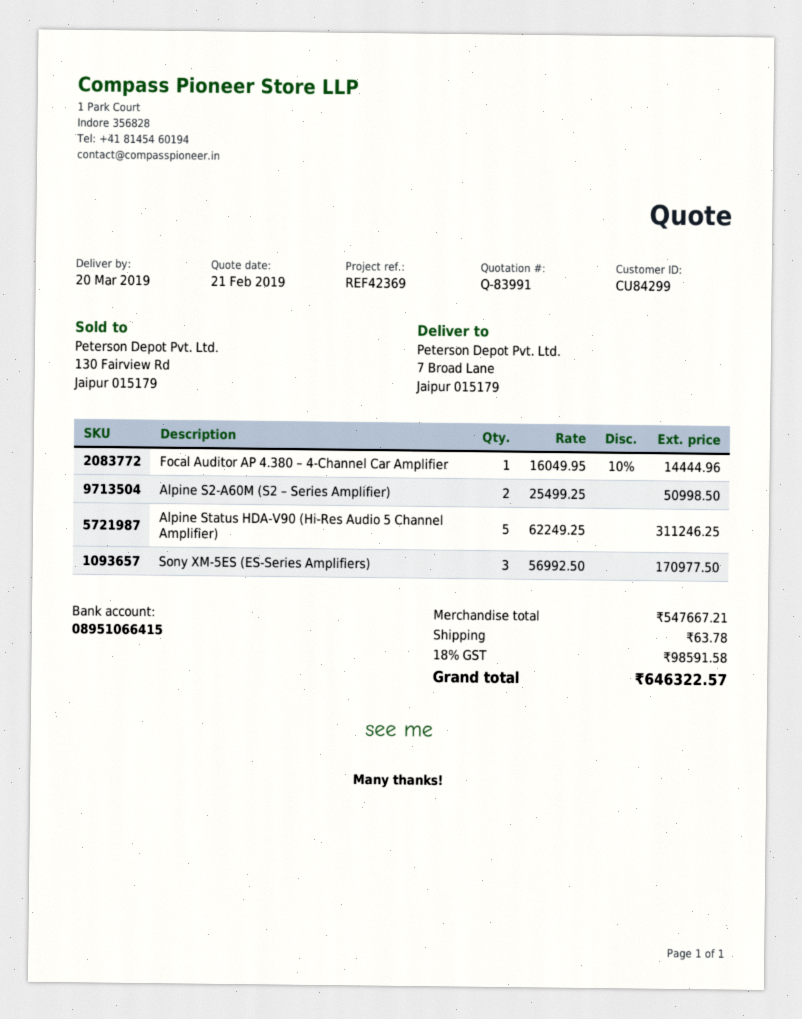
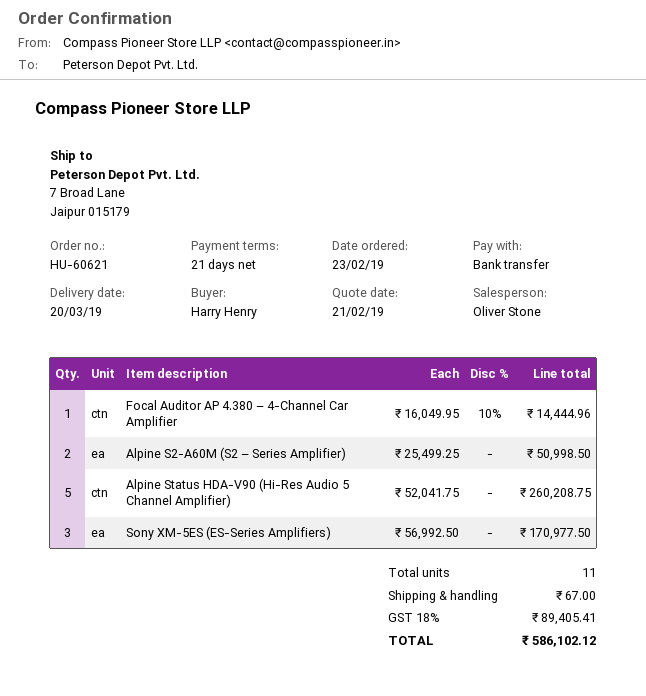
Alpine Status HDA-V90 (Hi-Res Audio 5 Channel Amplifier): 5 x 62249.25 = 311246.25 -> 5 x 52041.75 = 260208.75
shipping: 63.78 -> 67.00
tax: 18% = 98591.58 -> 18% = 89405.41
total: 646322.57 -> 586102.12

